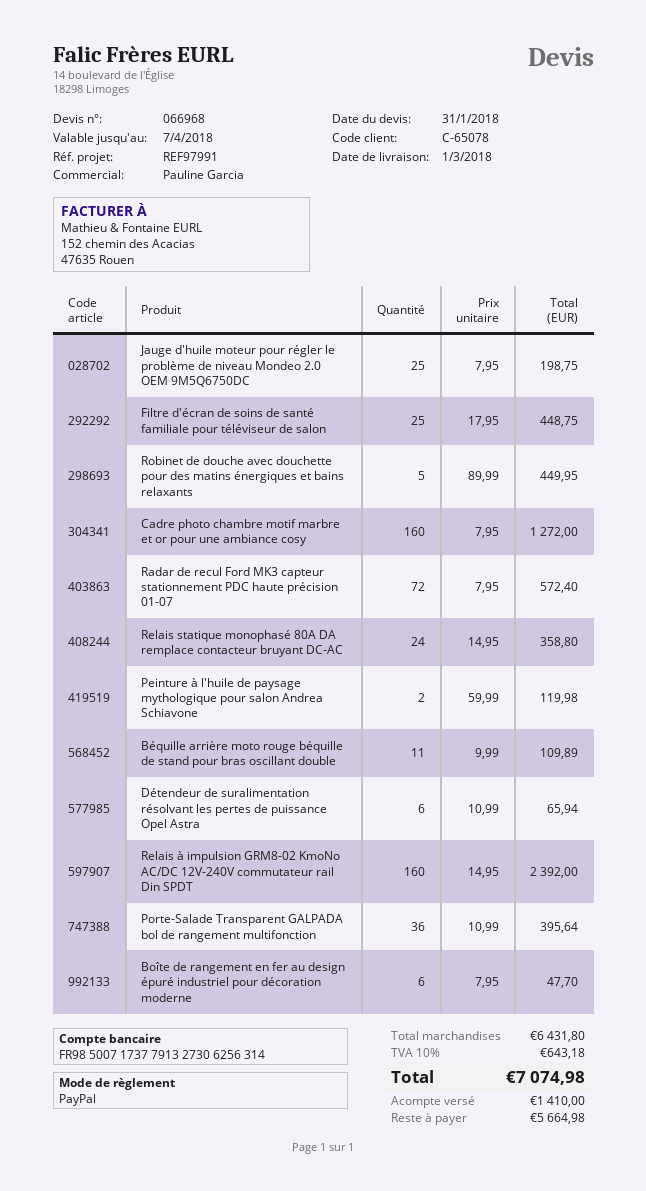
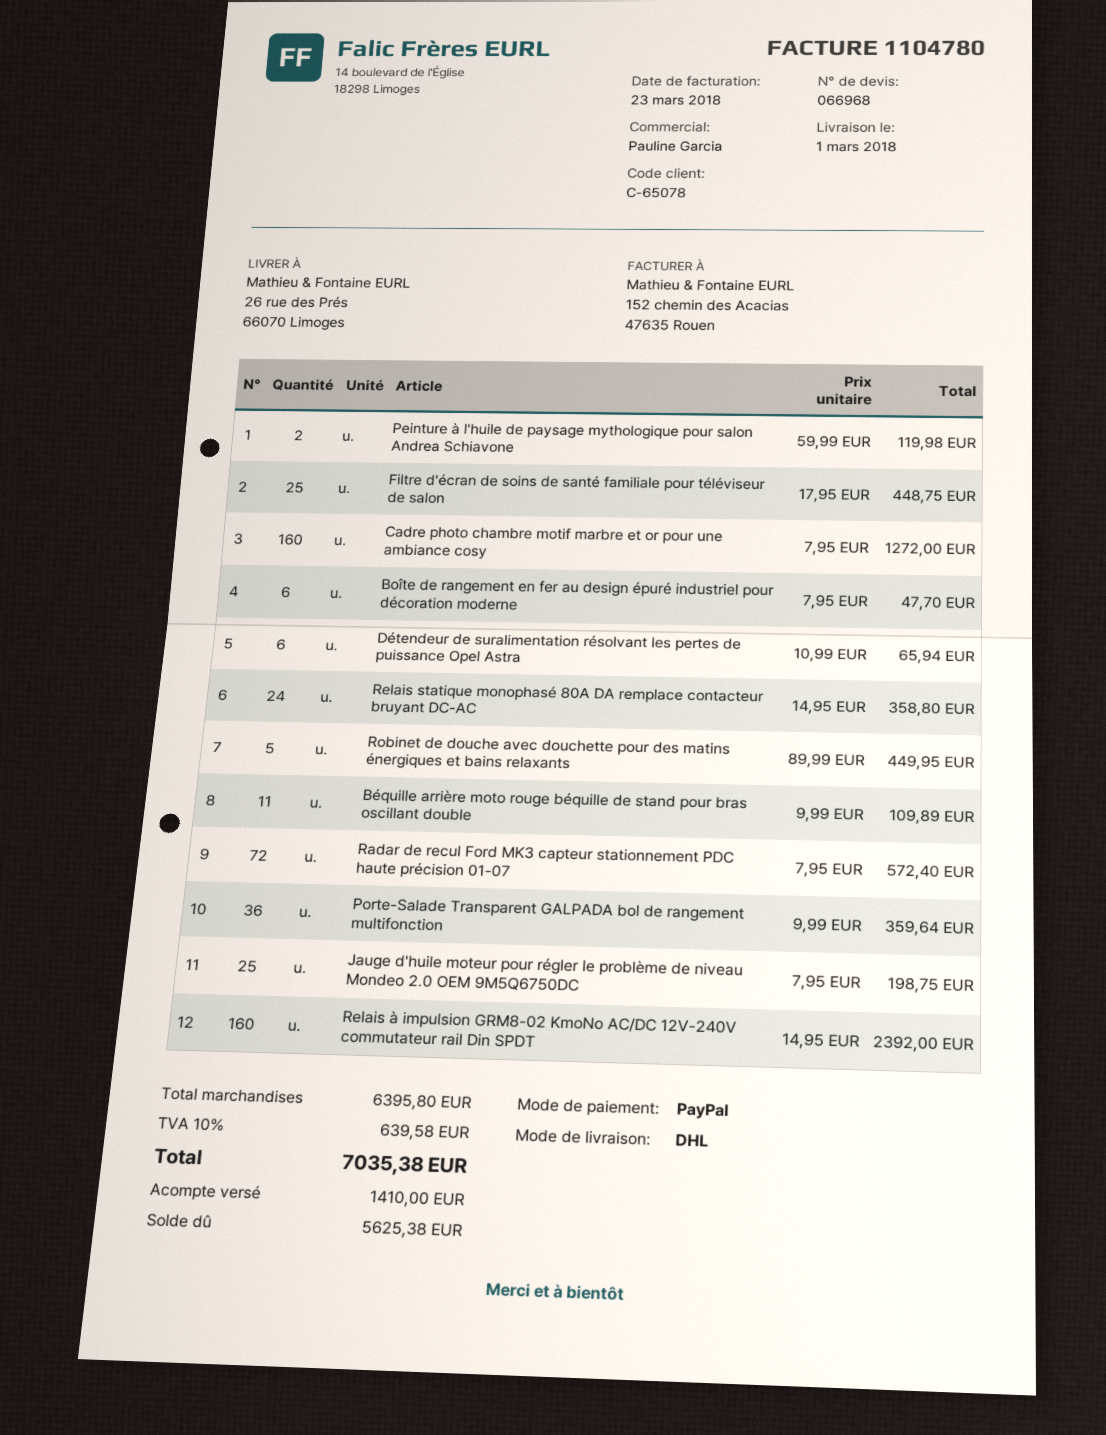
Porte-Salade Transparent GALPADA bol de rangement multifonction: 36 x 10.99 = 395.64 -> 36 x 9.99 = 359.64
subtotal: 6431.80 -> 6395.80
tax: 10% = 643.18 -> 10% = 639.58
total: 7074.98 -> 7035.38
balance: 5664.98 -> 5625.38

